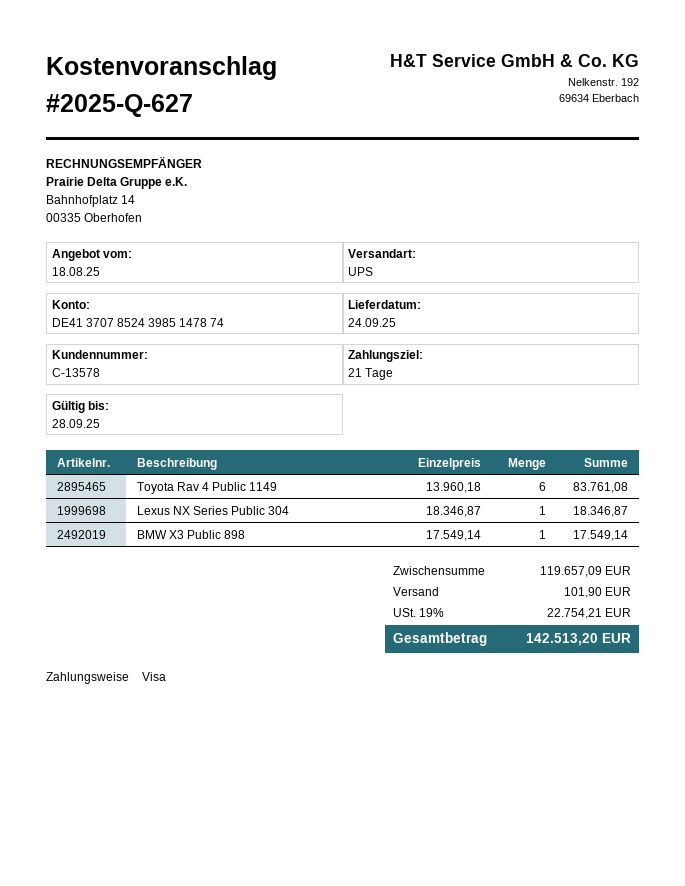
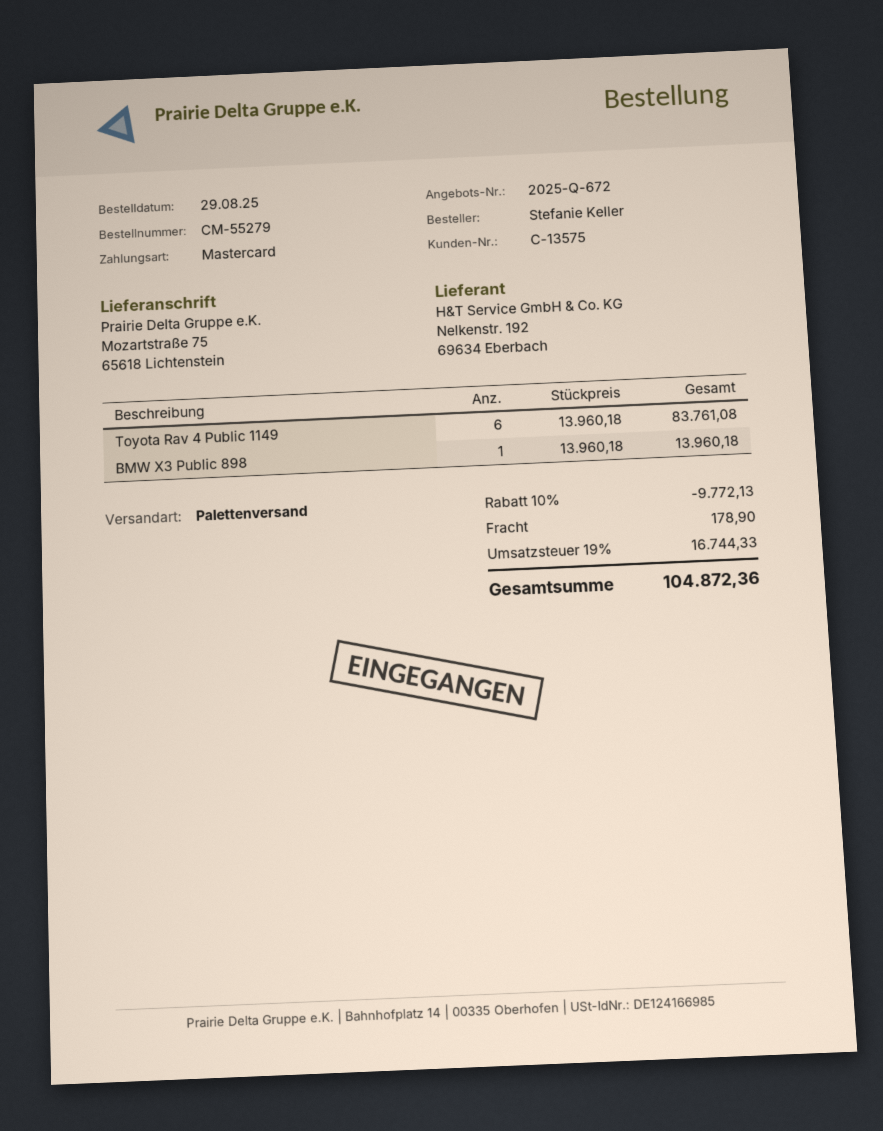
quote number: 2025-Q-627 -> 2025-Q-672
customer number: C-13578 -> C-13575
payment method: Visa -> Mastercard
shipping method: UPS -> pallet freight
Lexus NX Series Public 304: 1 x 18346.87 = 18346.87 -> none
BMW X3 Public 898: 1 x 17549.14 = 17549.14 -> 1 x 13960.18 = 13960.18
discount: none -> 10% = 9772.13
shipping: 101.90 -> 178.90
tax: 19% = 22754.21 -> 19% = 16744.33
total: 142513.20 -> 104872.36

